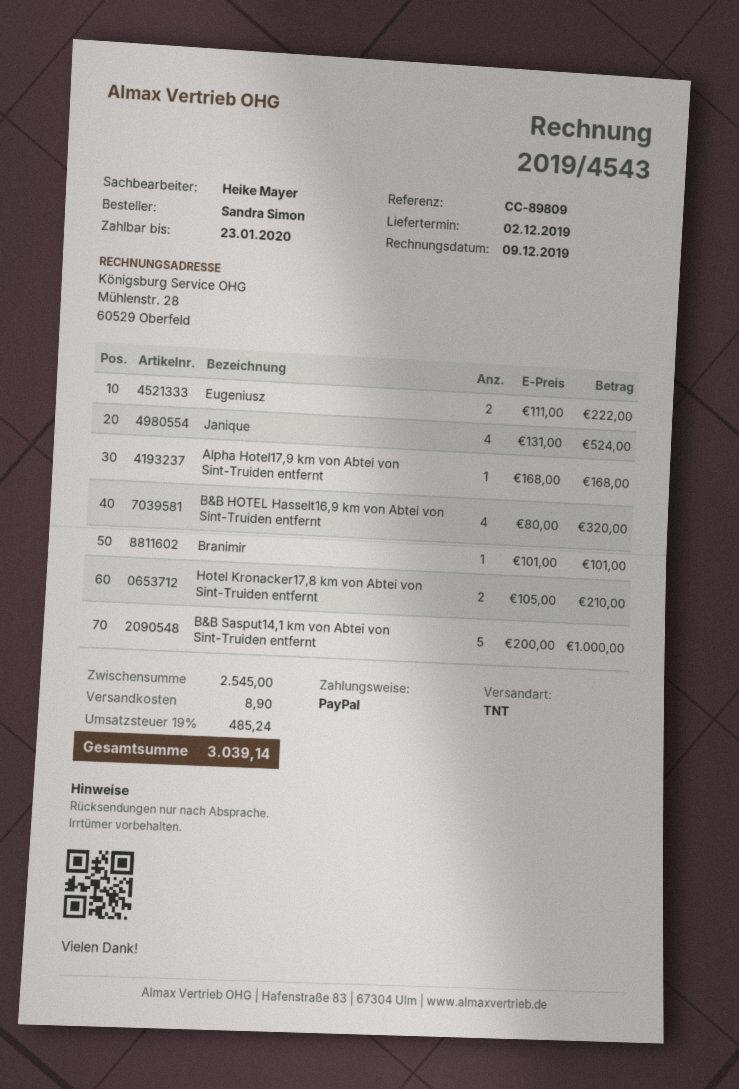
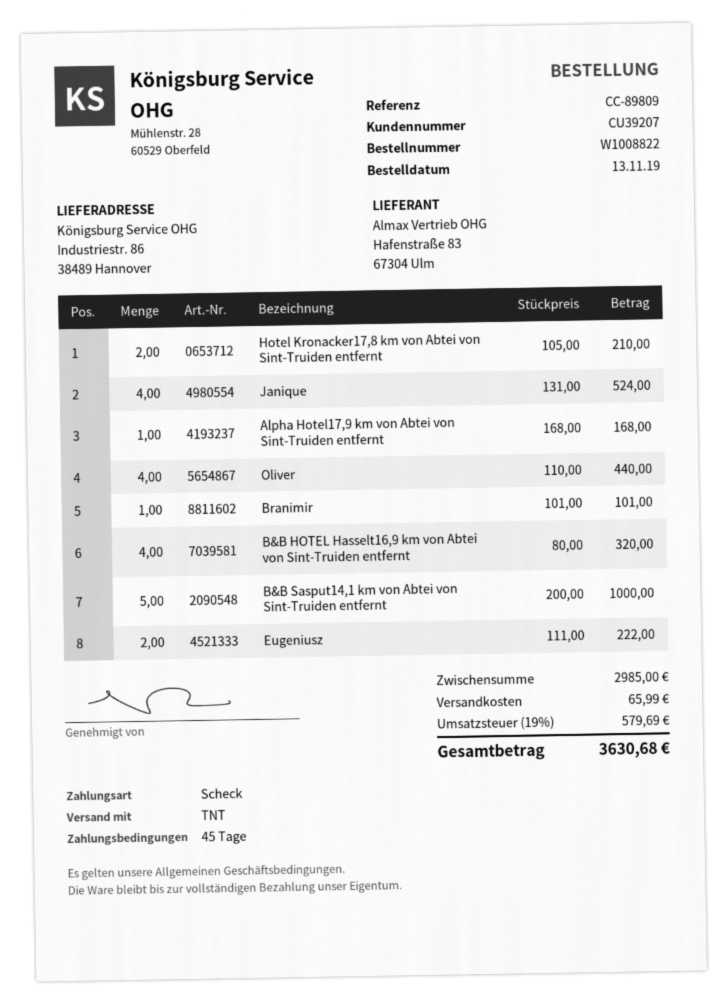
payment method: PayPal -> cheque
Oliver: none -> 4 x 110.00 = 440.00
subtotal: 2545.00 -> 2985.00
shipping: 8.90 -> 65.99
tax: 19% = 485.24 -> 19% = 579.69
total: 3039.14 -> 3630.68

